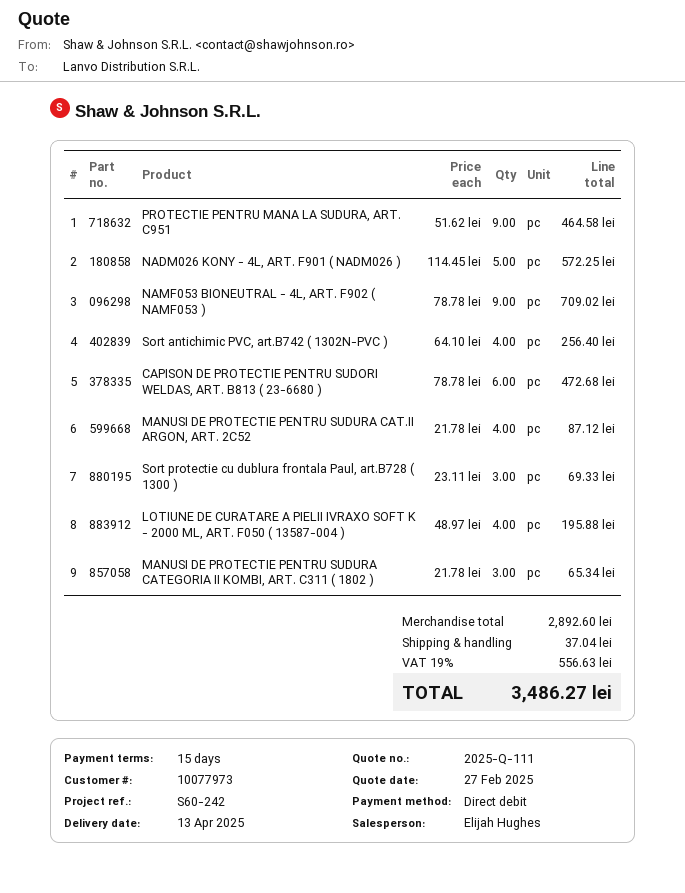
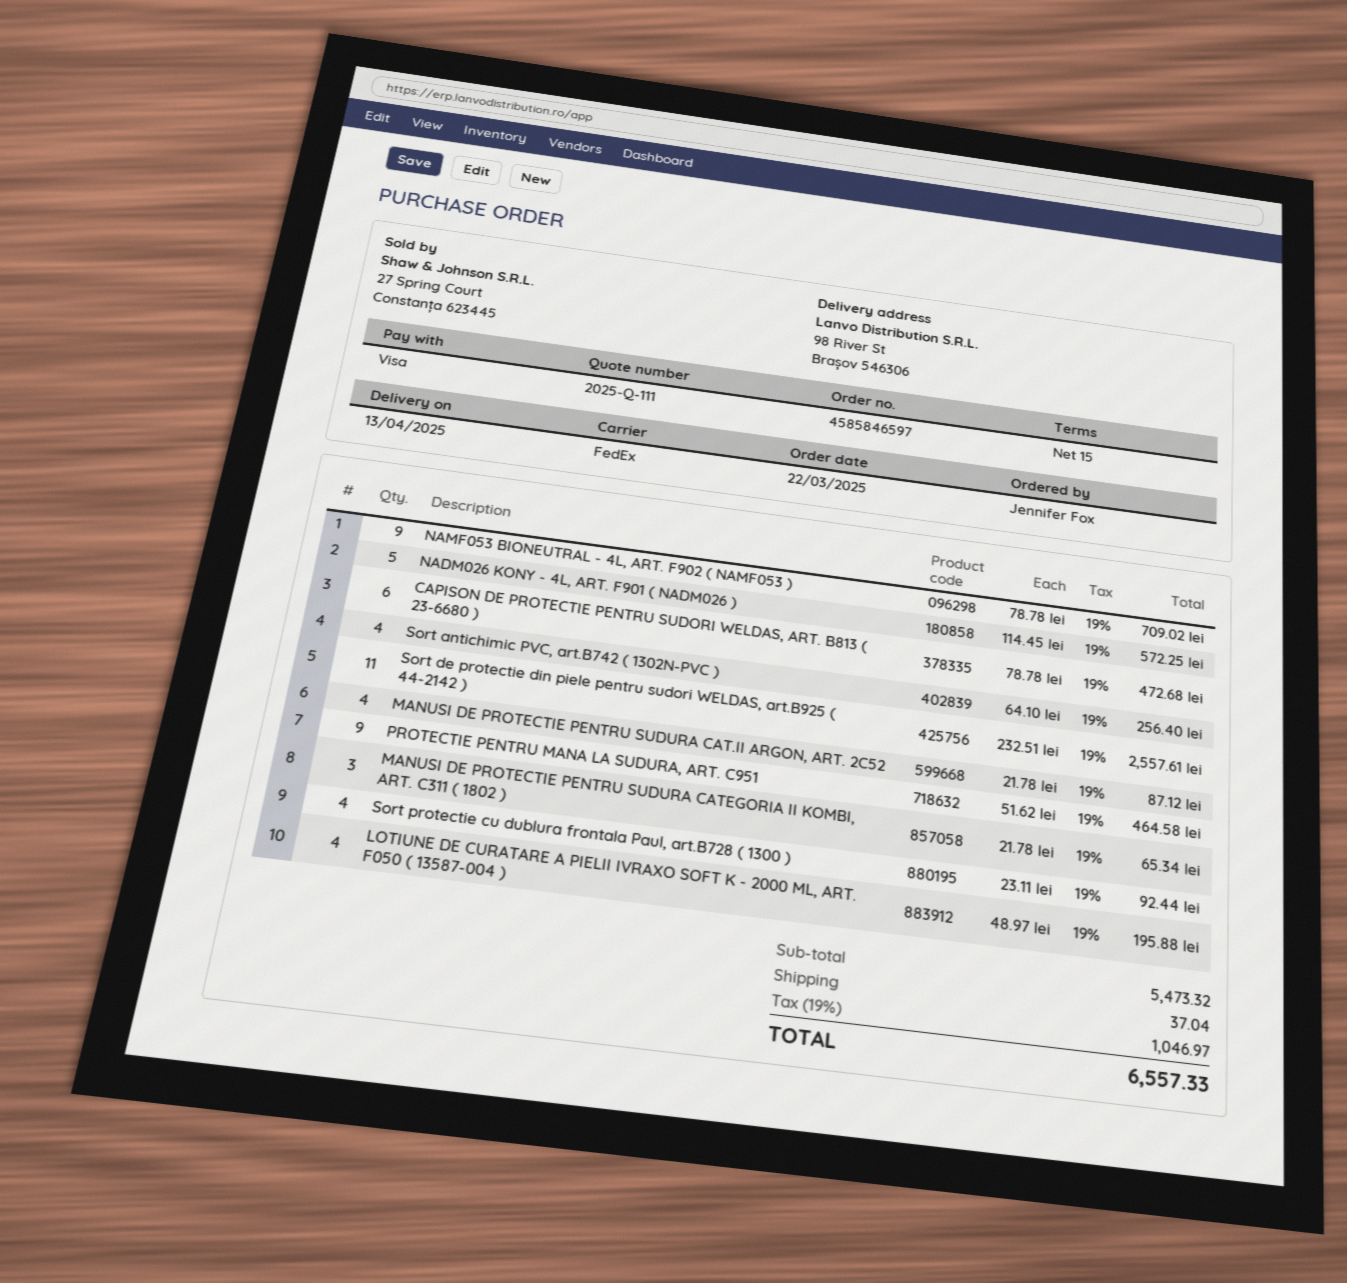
payment method: direct debit -> Visa
Sort protectie cu dublura frontala Paul, art.B728 ( 1300 ): 3 x 23.11 = 69.33 -> 4 x 23.11 = 92.44
Sort de protectie din piele pentru sudori WELDAS, art.B925 ( 44-2142 ): none -> 11 x 232.51 = 2557.61
subtotal: 2892.60 -> 5473.32
tax: 19% = 556.63 -> 19% = 1046.97
total: 3486.27 -> 6557.33

